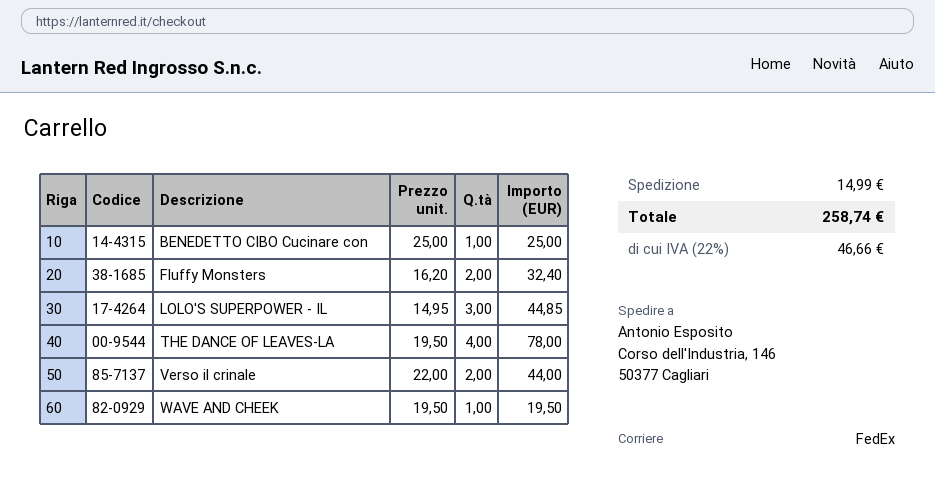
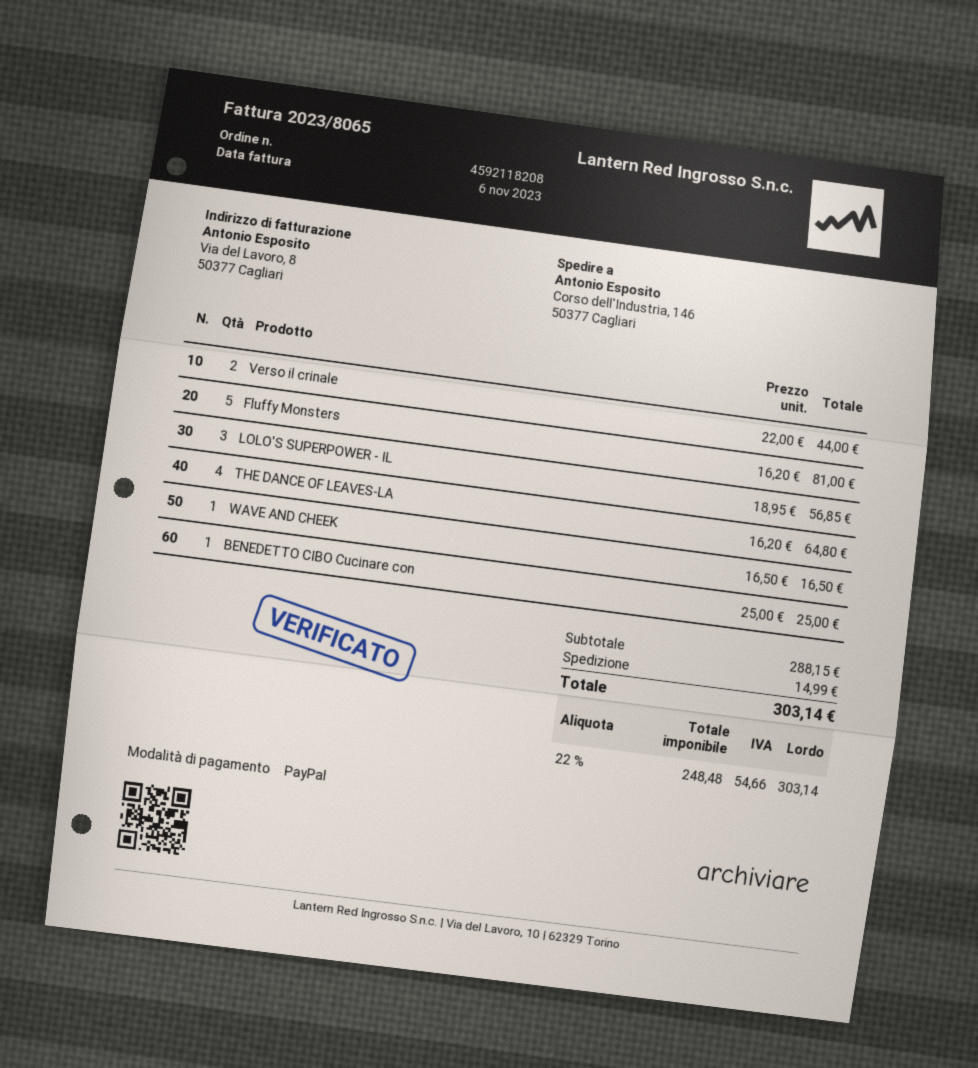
Fluffy Monsters: 2 x 16.20 = 32.40 -> 5 x 16.20 = 81.00
LOLO'S SUPERPOWER - IL: 3 x 14.95 = 44.85 -> 3 x 18.95 = 56.85
THE DANCE OF LEAVES-LA: 4 x 19.50 = 78.00 -> 4 x 16.20 = 64.80
WAVE AND CHEEK: 1 x 19.50 = 19.50 -> 1 x 16.50 = 16.50
tax: 22% = 46.66 -> 22% = 54.66
total: 258.74 -> 303.14

